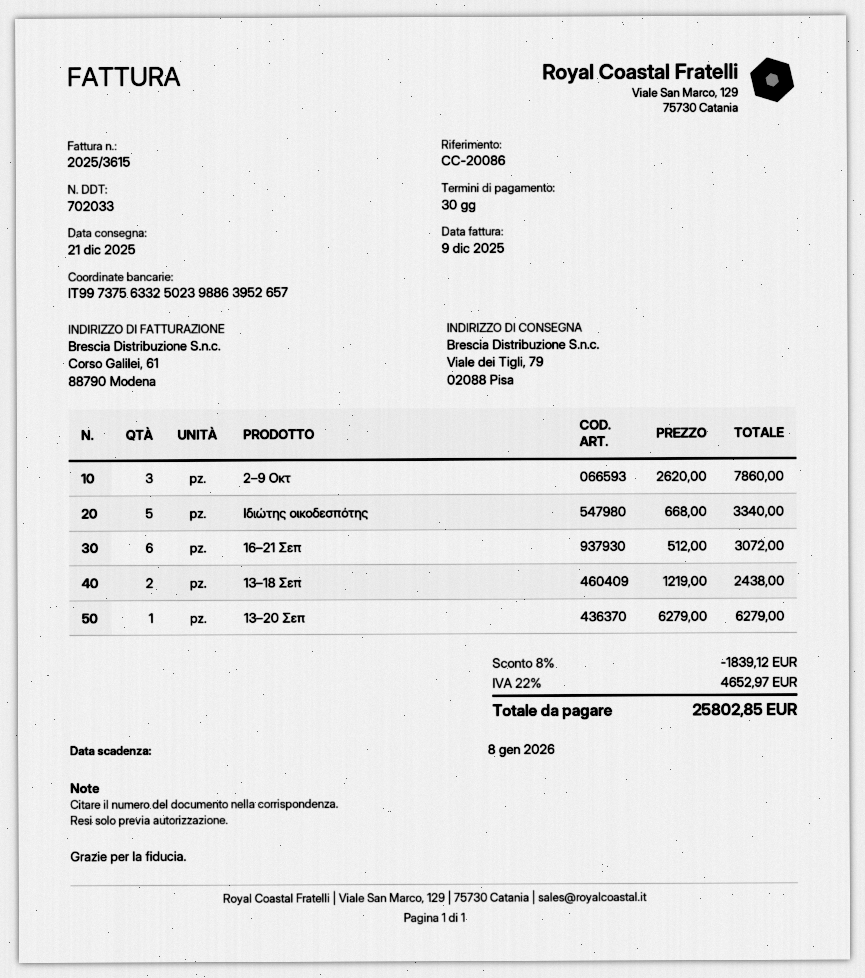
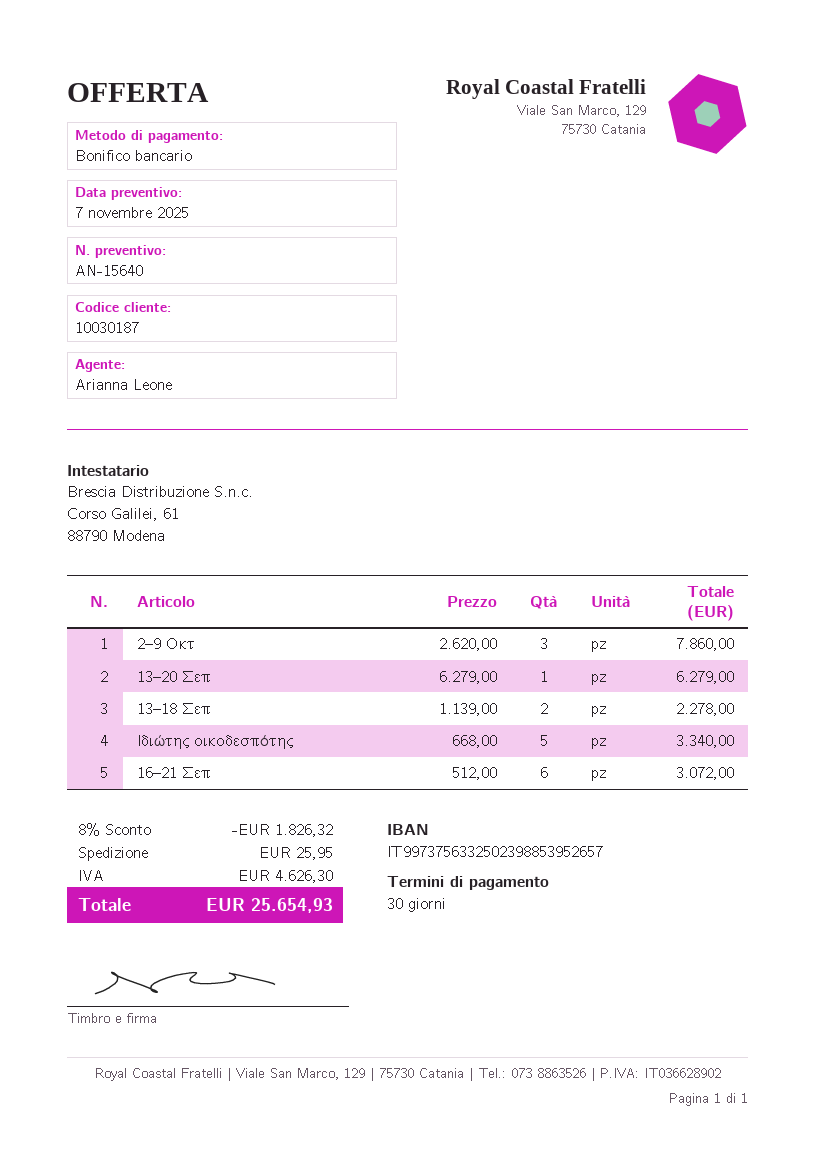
bank account: IT9973756332502398863952657 -> IT9973756332502398853952657
13–18 Σεπ: 2 x 1219.00 = 2438.00 -> 2 x 1139.00 = 2278.00
discount: 8% = 1839.12 -> 8% = 1826.32
shipping: none -> 25.95
tax: 4652.97 -> 4626.30
total: 25802.85 -> 25654.93

